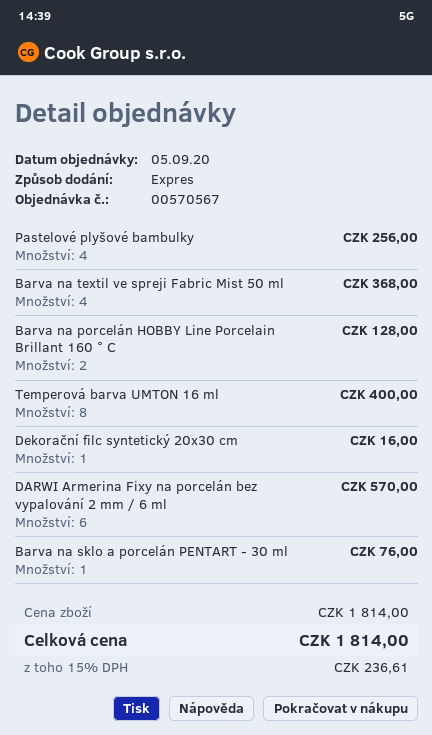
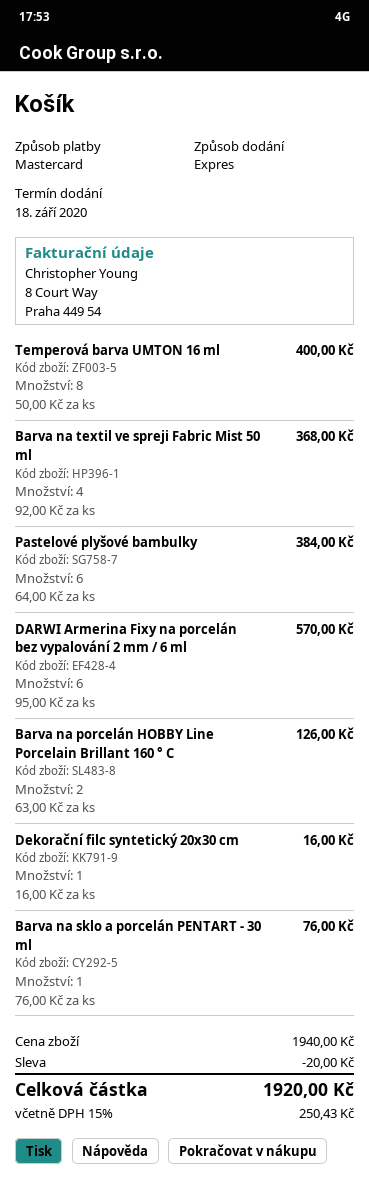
Pastelové plyšové bambulky: 4 for 256.00 -> 6 for 384.00
Barva na porcelán HOBBY Line Porcelain Brillant 160 ° C: 2 for 128.00 -> 2 for 126.00
subtotal: 1814.00 -> 1940.00
discount: none -> 20.00
tax: 15% = 236.61 -> 15% = 250.43
total: 1814.00 -> 1920.00

